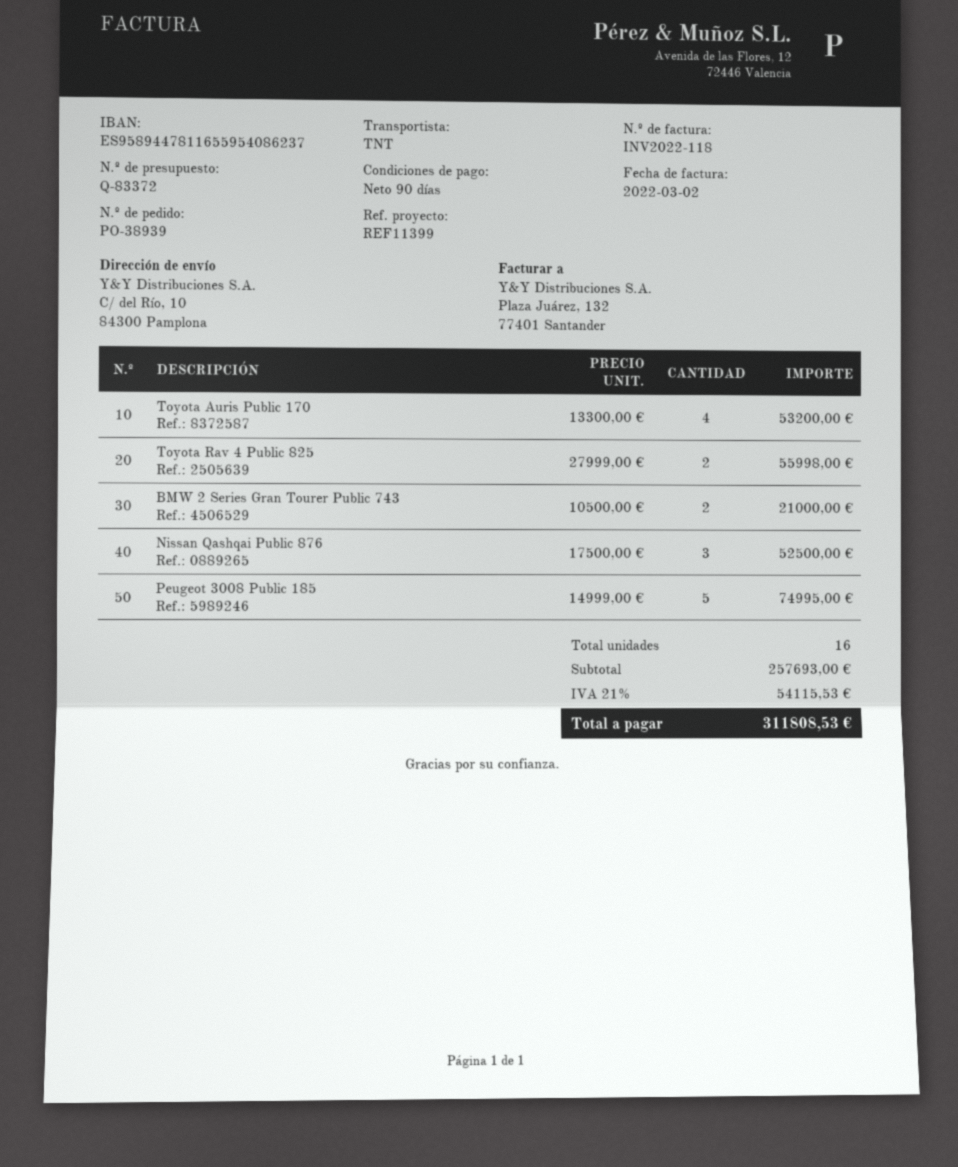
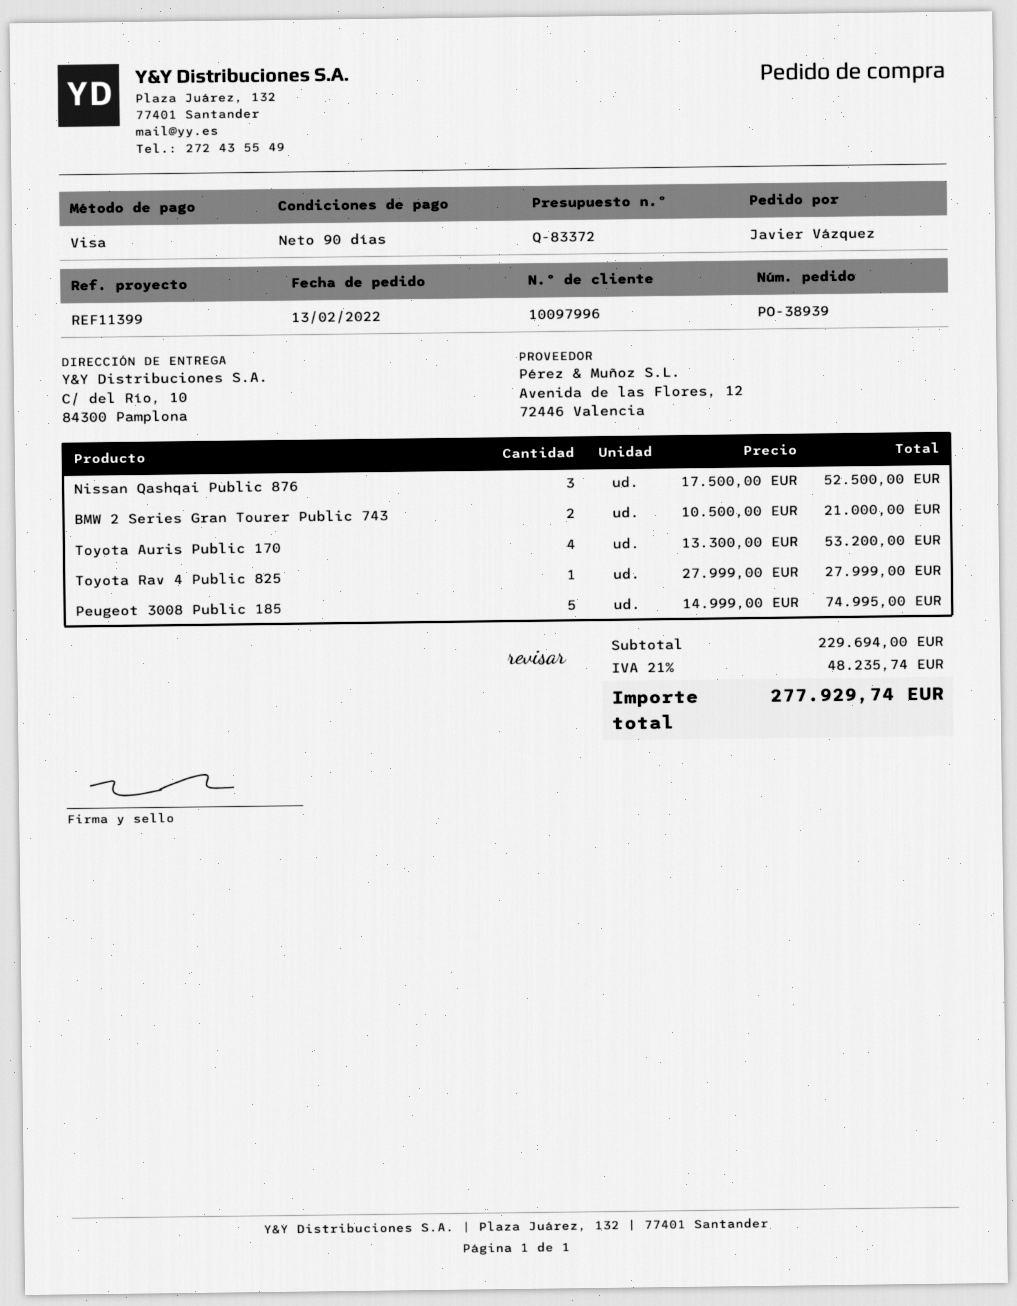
Toyota Rav 4 Public 825: 2 x 27999.00 = 55998.00 -> 1 x 27999.00 = 27999.00
subtotal: 257693.00 -> 229694.00
tax: 21% = 54115.53 -> 21% = 48235.74
total: 311808.53 -> 277929.74

